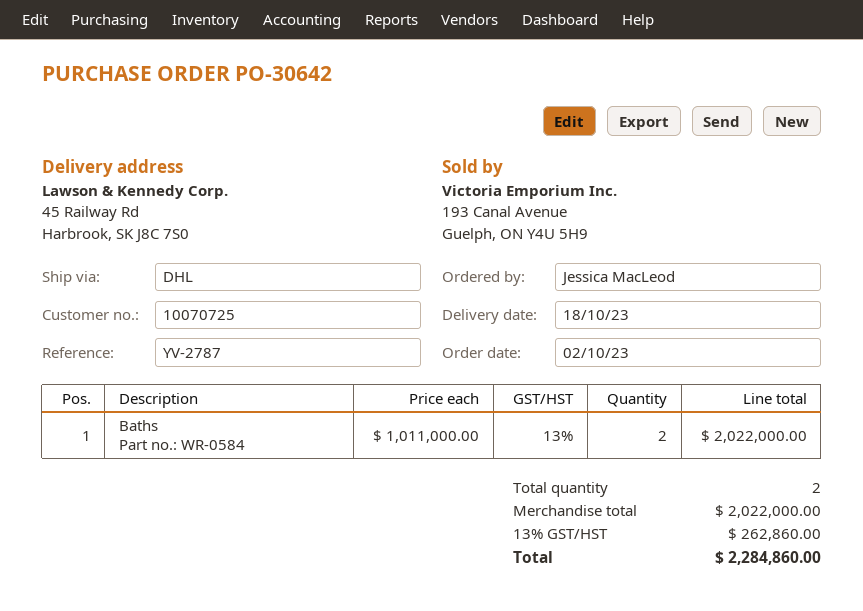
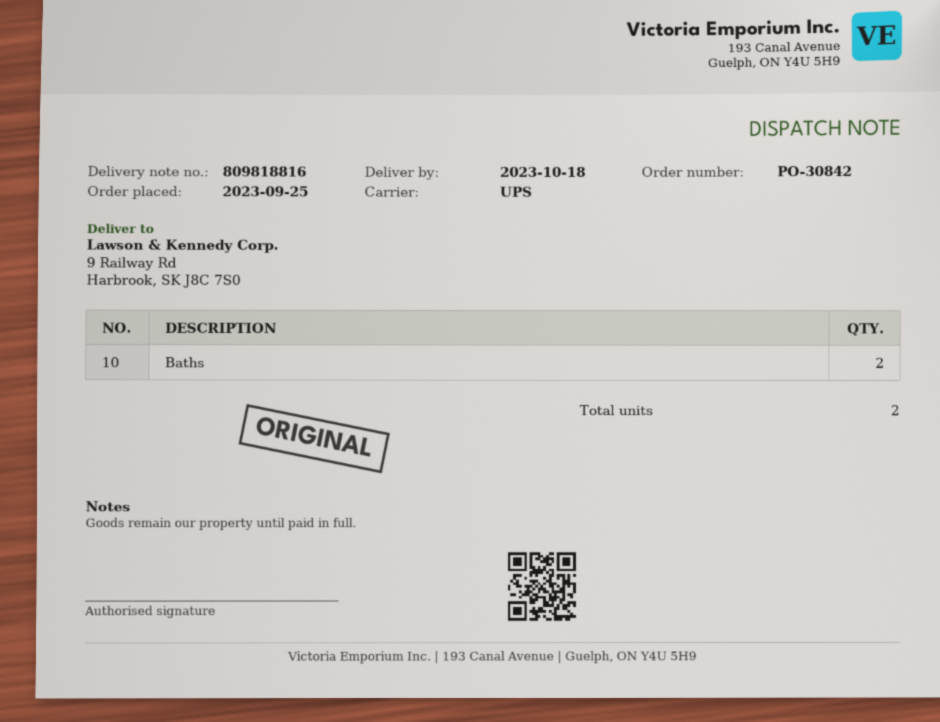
order number: PO-30642 -> PO-30842
order date: 2023-10-02 -> 2023-09-25
shipping method: DHL -> UPS
ship to: 45 Railway Rd, Harbrook, SK J8C 7S0 -> 9 Railway Rd, Harbrook, SK J8C 7S0

